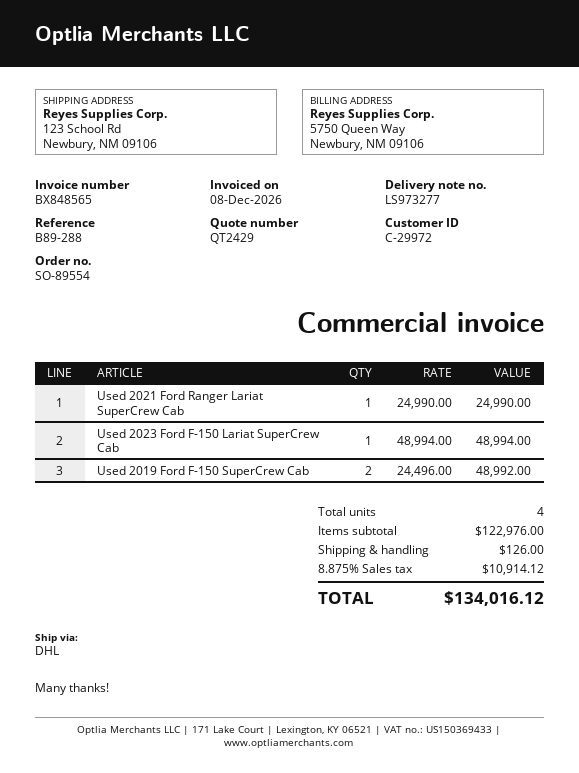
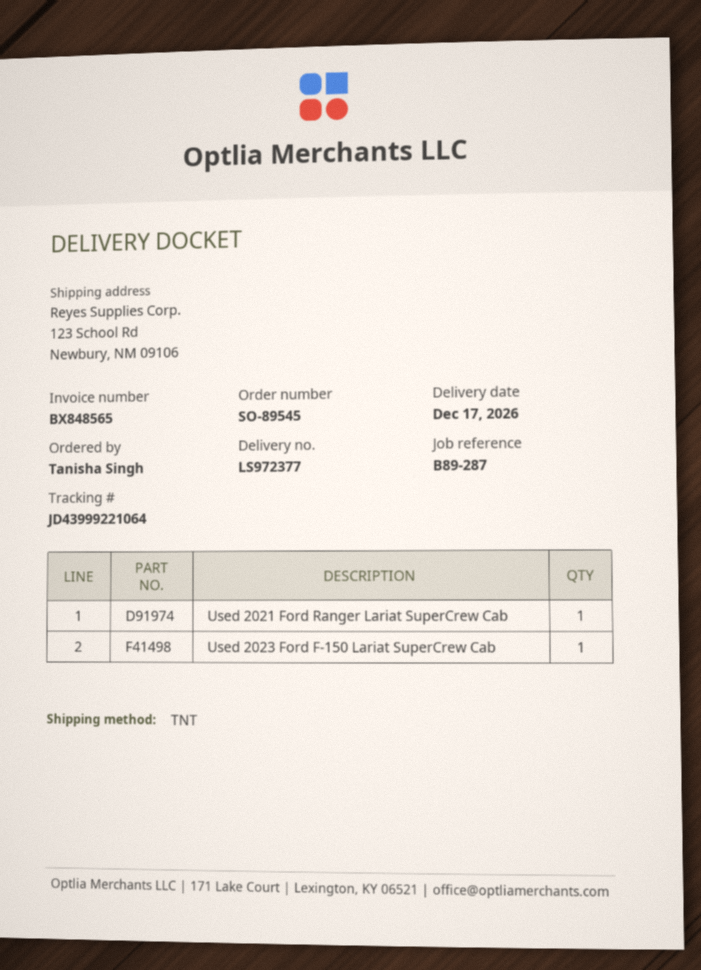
order number: SO-89554 -> SO-89545
delivery note number: LS973277 -> LS972377
reference: B89-288 -> B89-287
shipping method: DHL -> TNT
Used 2019 Ford F-150 SuperCrew Cab: 2 -> none

